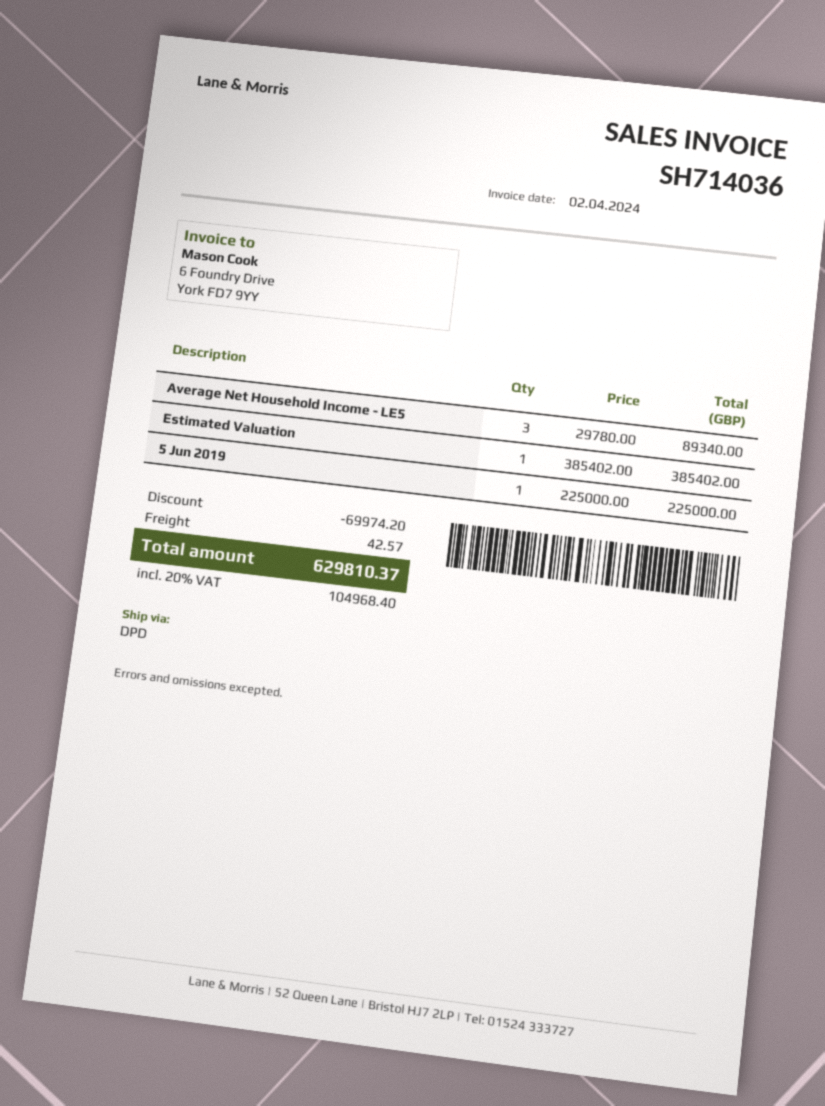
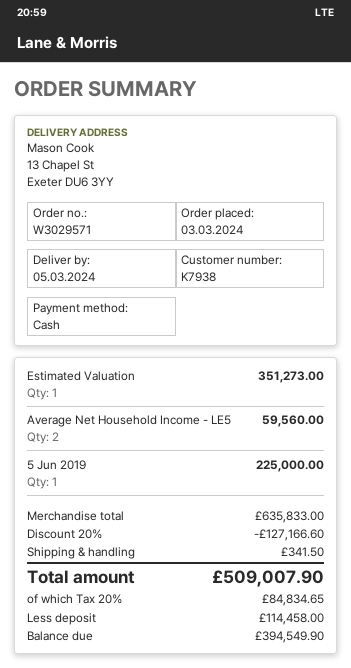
Average Net Household Income - LE5: 3 for 89340.00 -> 2 for 59560.00
Estimated Valuation: 1 for 385402.00 -> 1 for 351273.00
discount: 69974.20 -> 127166.60
shipping: 42.57 -> 341.50
tax: 20% = 104968.40 -> 20% = 84834.65
total: 629810.37 -> 509007.90

